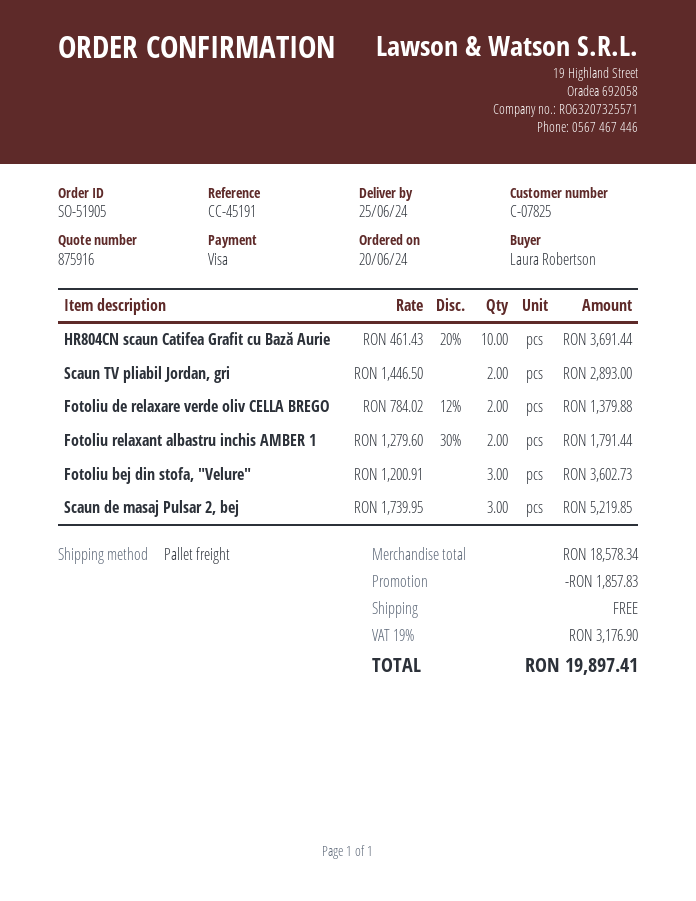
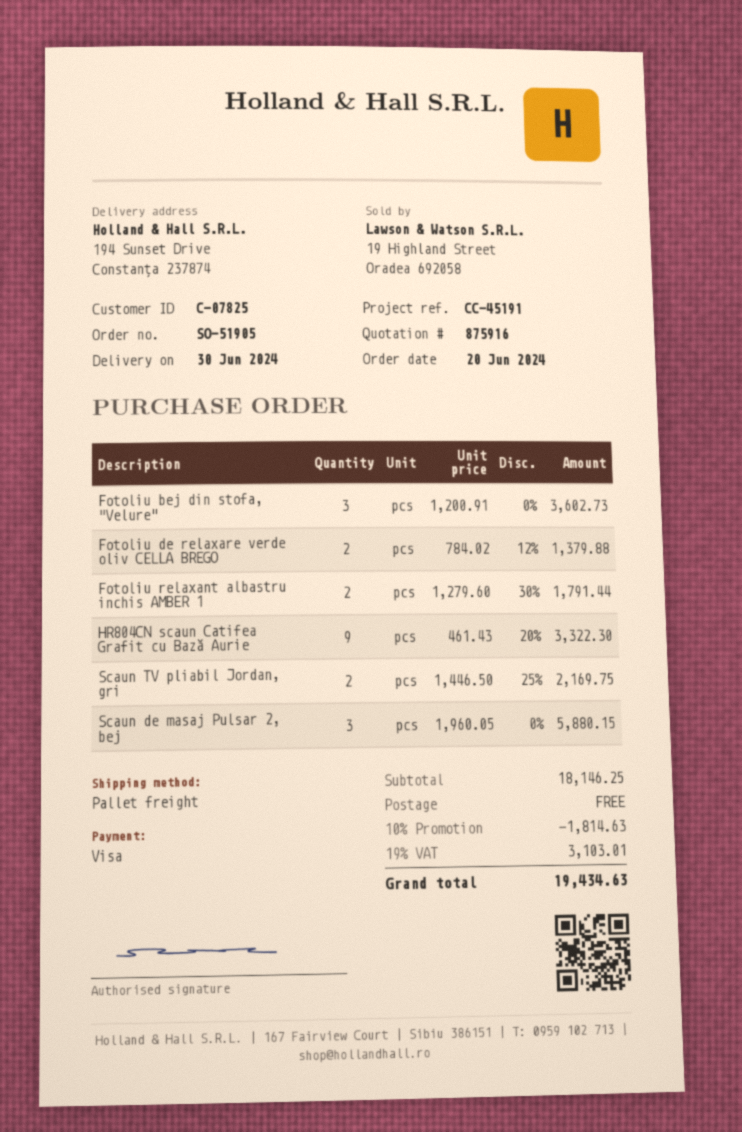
delivery date: 2024-06-25 -> 2024-06-30
HR804CN scaun Catifea Grafit cu Bază Aurie: 10 x 461.43 - 20% = 3691.44 -> 9 x 461.43 - 20% = 3322.30
Scaun TV pliabil Jordan, gri: 2 x 1446.50 = 2893.00 -> 2 x 1446.50 - 25% = 2169.75
Scaun de masaj Pulsar 2, bej: 3 x 1739.95 = 5219.85 -> 3 x 1960.05 = 5880.15
subtotal: 18578.34 -> 18146.25
discount: 1857.83 -> 1814.63
tax: 19% = 3176.90 -> 19% = 3103.01
total: 19897.41 -> 19434.63

